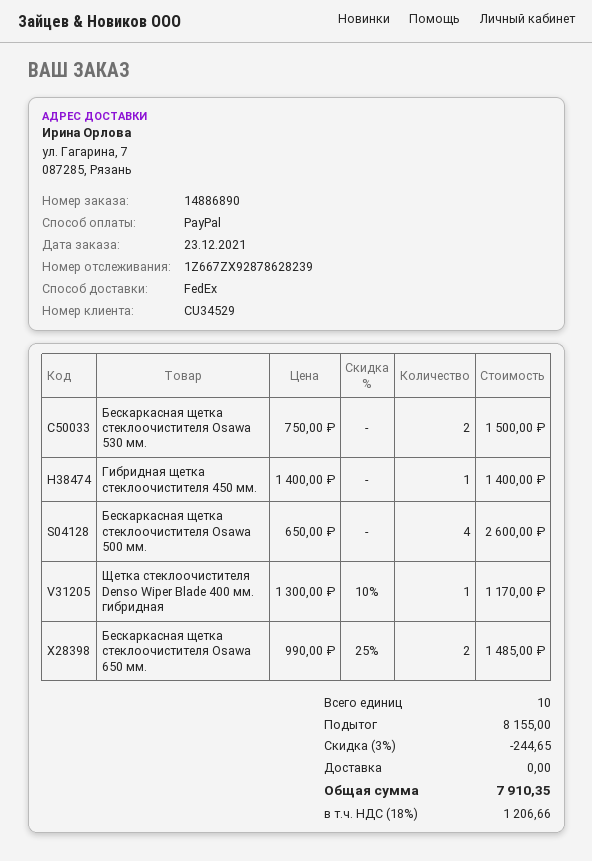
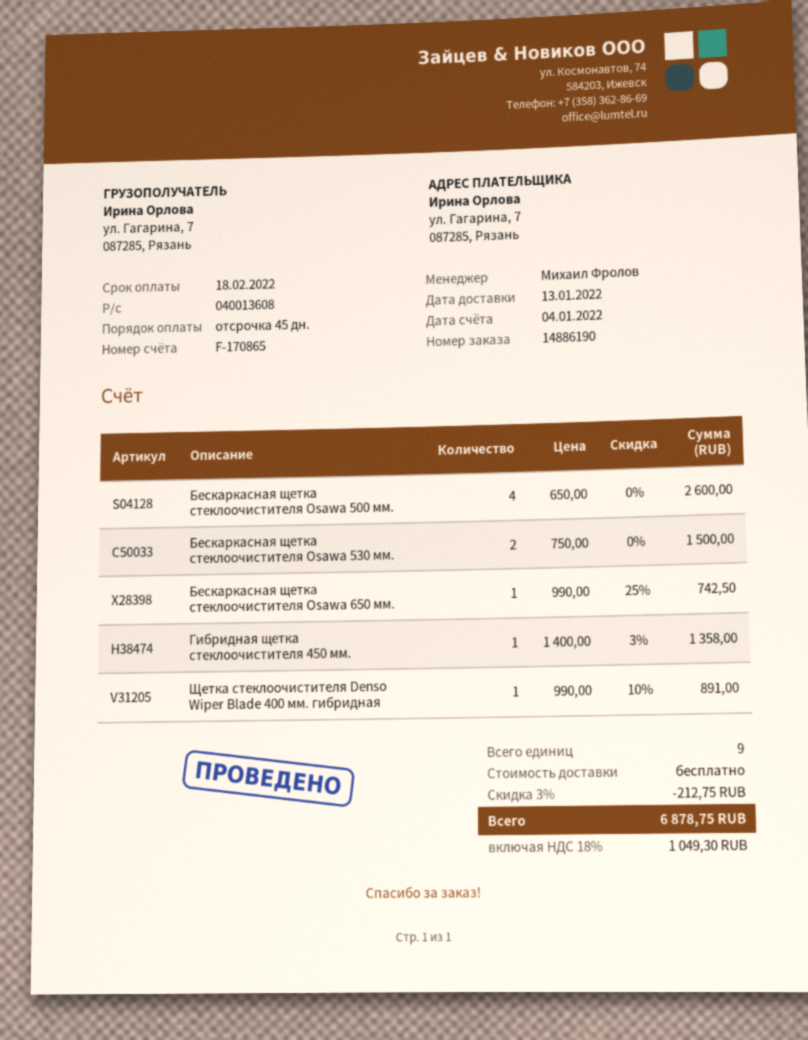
order number: 14886890 -> 14886190
Гибридная щетка стеклоочистителя 450 мм.: 1 x 1400.00 = 1400.00 -> 1 x 1400.00 - 3% = 1358.00
Щетка стеклоочистителя Denso Wiper Blade 400 мм. гибридная: 1 x 1300.00 - 10% = 1170.00 -> 1 x 990.00 - 10% = 891.00
Бескаркасная щетка стеклоочистителя Osawa 650 мм.: 2 x 990.00 - 25% = 1485.00 -> 1 x 990.00 - 25% = 742.50
total quantity: 10 -> 9
discount: 3% = 244.65 -> 3% = 212.75
tax: 18% = 1206.66 -> 18% = 1049.30
total: 7910.35 -> 6878.75

